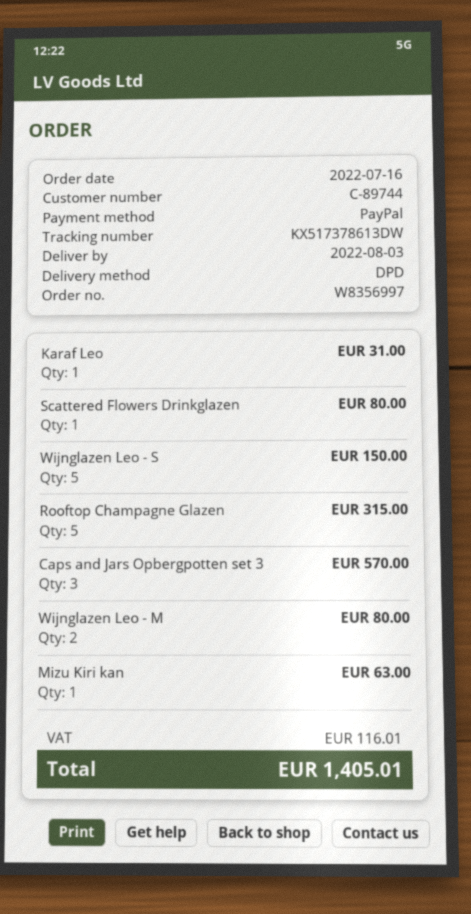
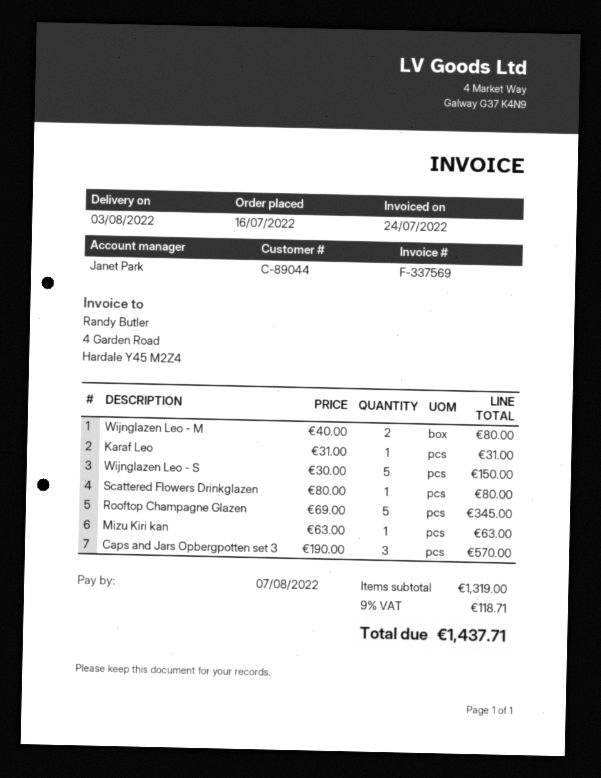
customer number: C-89744 -> C-89044
Rooftop Champagne Glazen: 5 for 315.00 -> 5 for 345.00
tax: 116.01 -> 118.71
total: 1405.01 -> 1437.71

